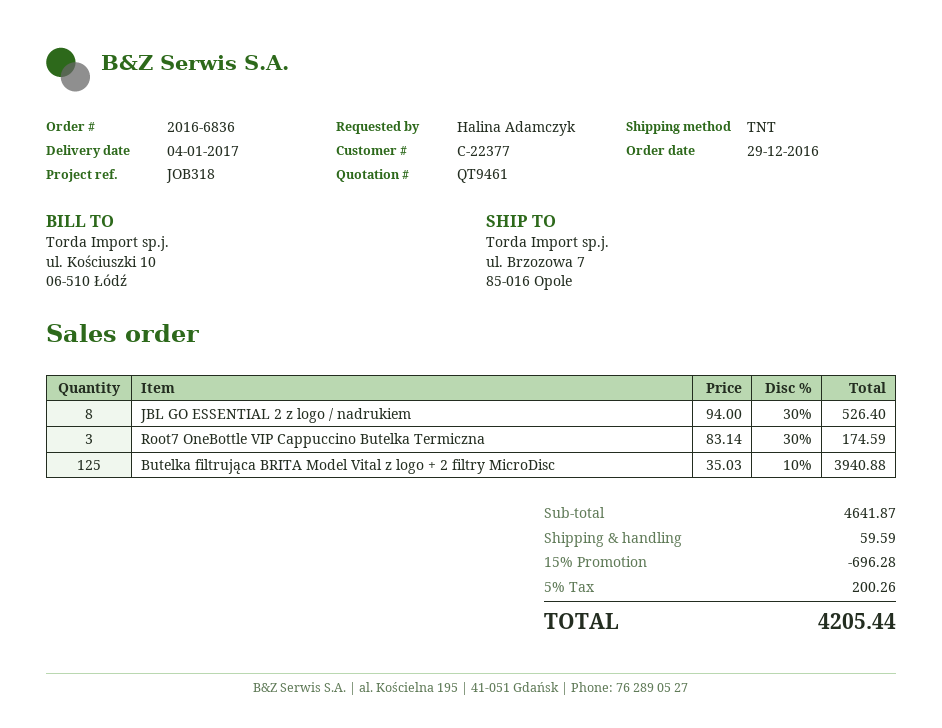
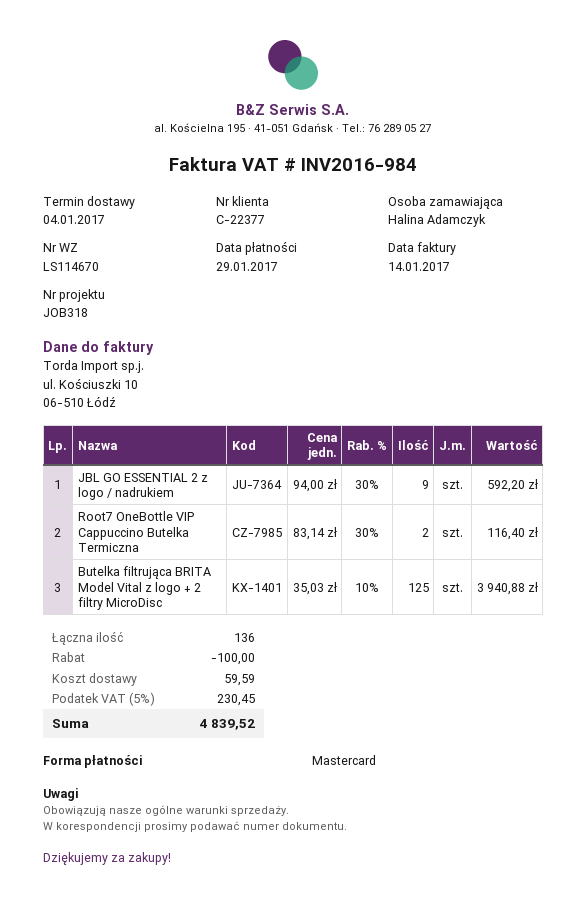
JBL GO ESSENTIAL 2 z logo / nadrukiem: 8 x 94.00 - 30% = 526.40 -> 9 x 94.00 - 30% = 592.20
Root7 OneBottle VIP Cappuccino Butelka Termiczna: 3 x 83.14 - 30% = 174.59 -> 2 x 83.14 - 30% = 116.40
discount: 696.28 -> 100.00
tax: 5% = 200.26 -> 5% = 230.45
total: 4205.44 -> 4839.52

